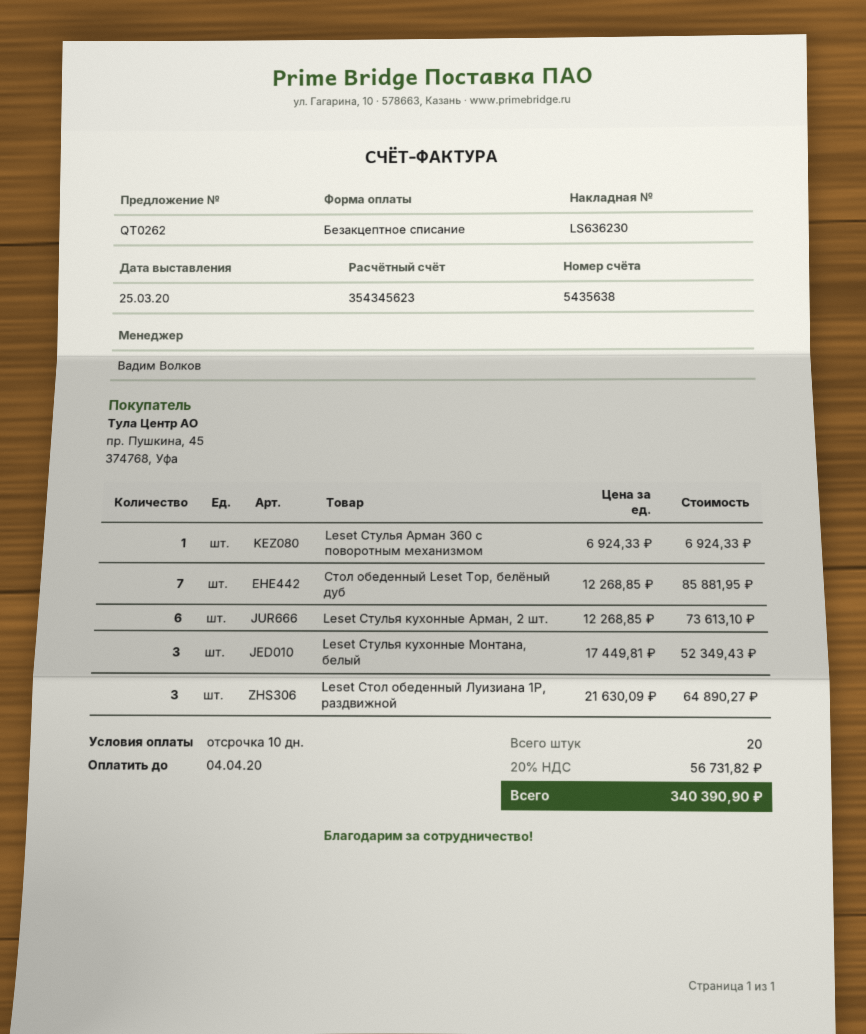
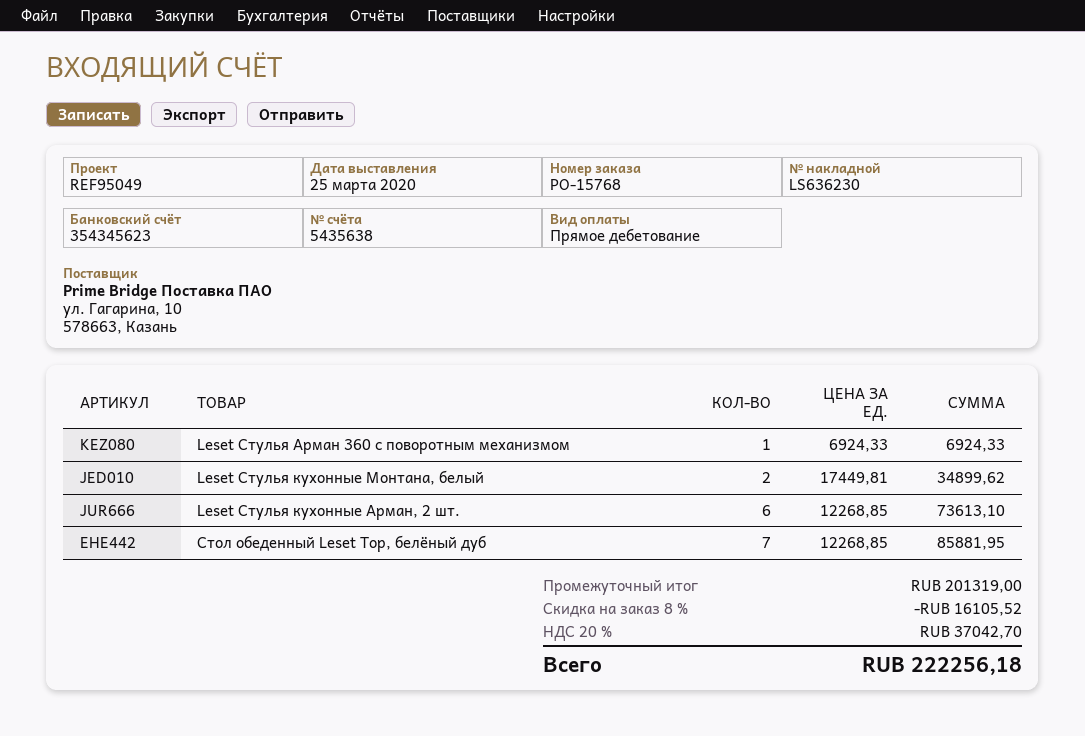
Leset Стулья кухонные Монтана, белый: 3 x 17449.81 = 52349.43 -> 2 x 17449.81 = 34899.62
Leset Стол обеденный Луизиана 1Р, раздвижной: 3 x 21630.09 = 64890.27 -> none
discount: none -> 8% = 16105.52
tax: 20% = 56731.82 -> 20% = 37042.70
total: 340390.90 -> 222256.18

